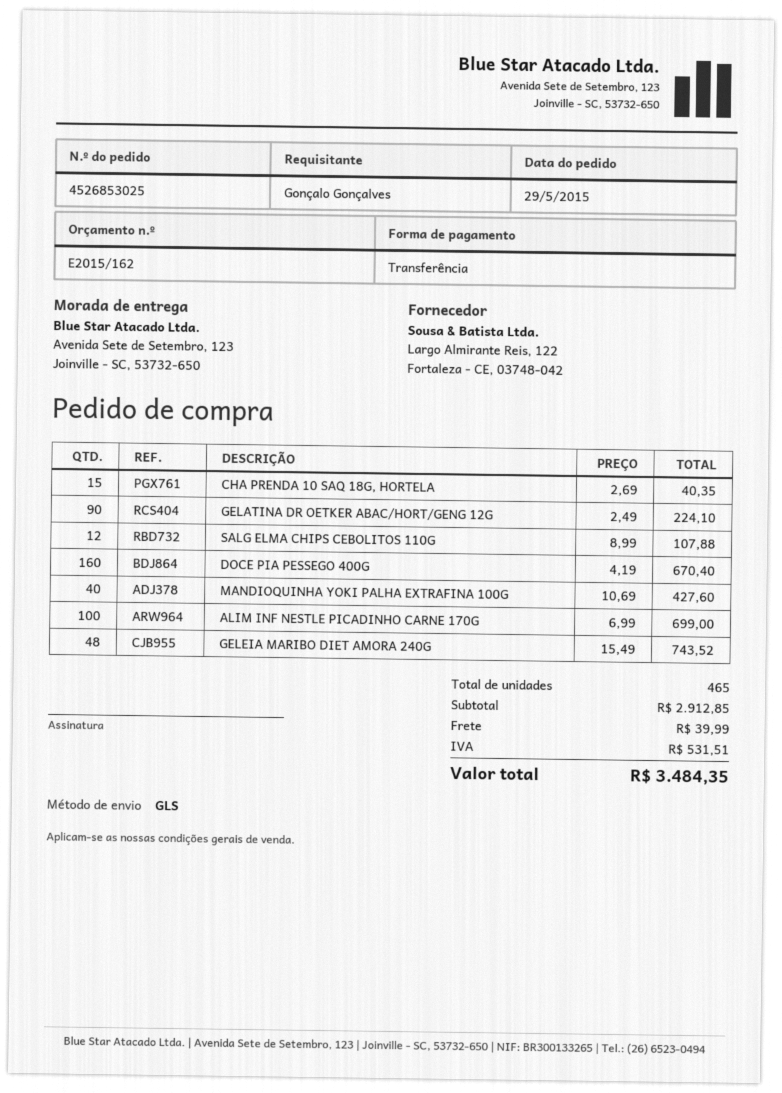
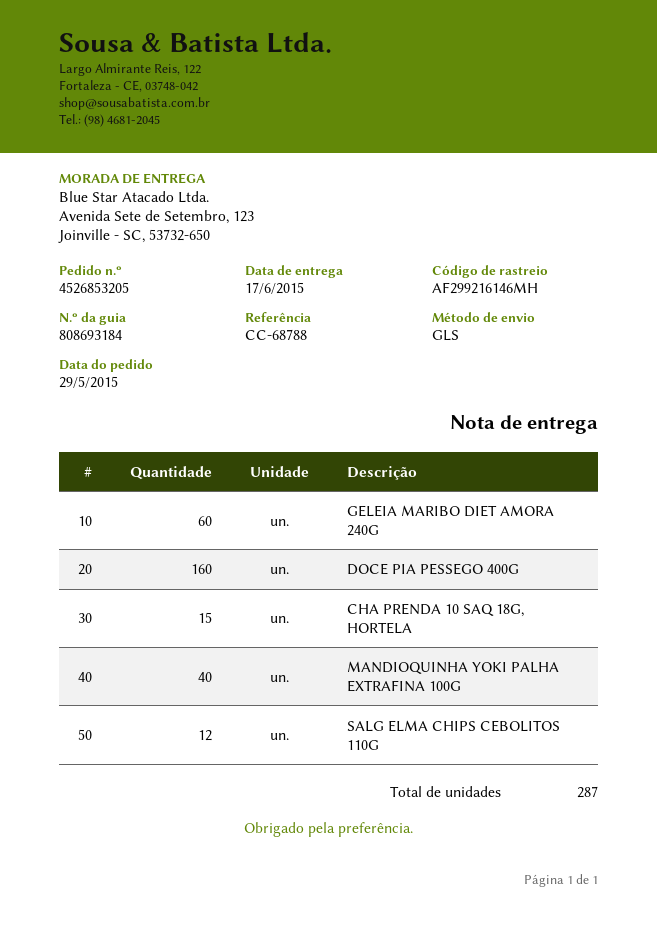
order number: 4526853025 -> 4526853205
GELATINA DR OETKER ABAC/HORT/GENG 12G: 90 -> none
ALIM INF NESTLE PICADINHO CARNE 170G: 100 -> none
GELEIA MARIBO DIET AMORA 240G: 48 -> 60
total quantity: 465 -> 287

